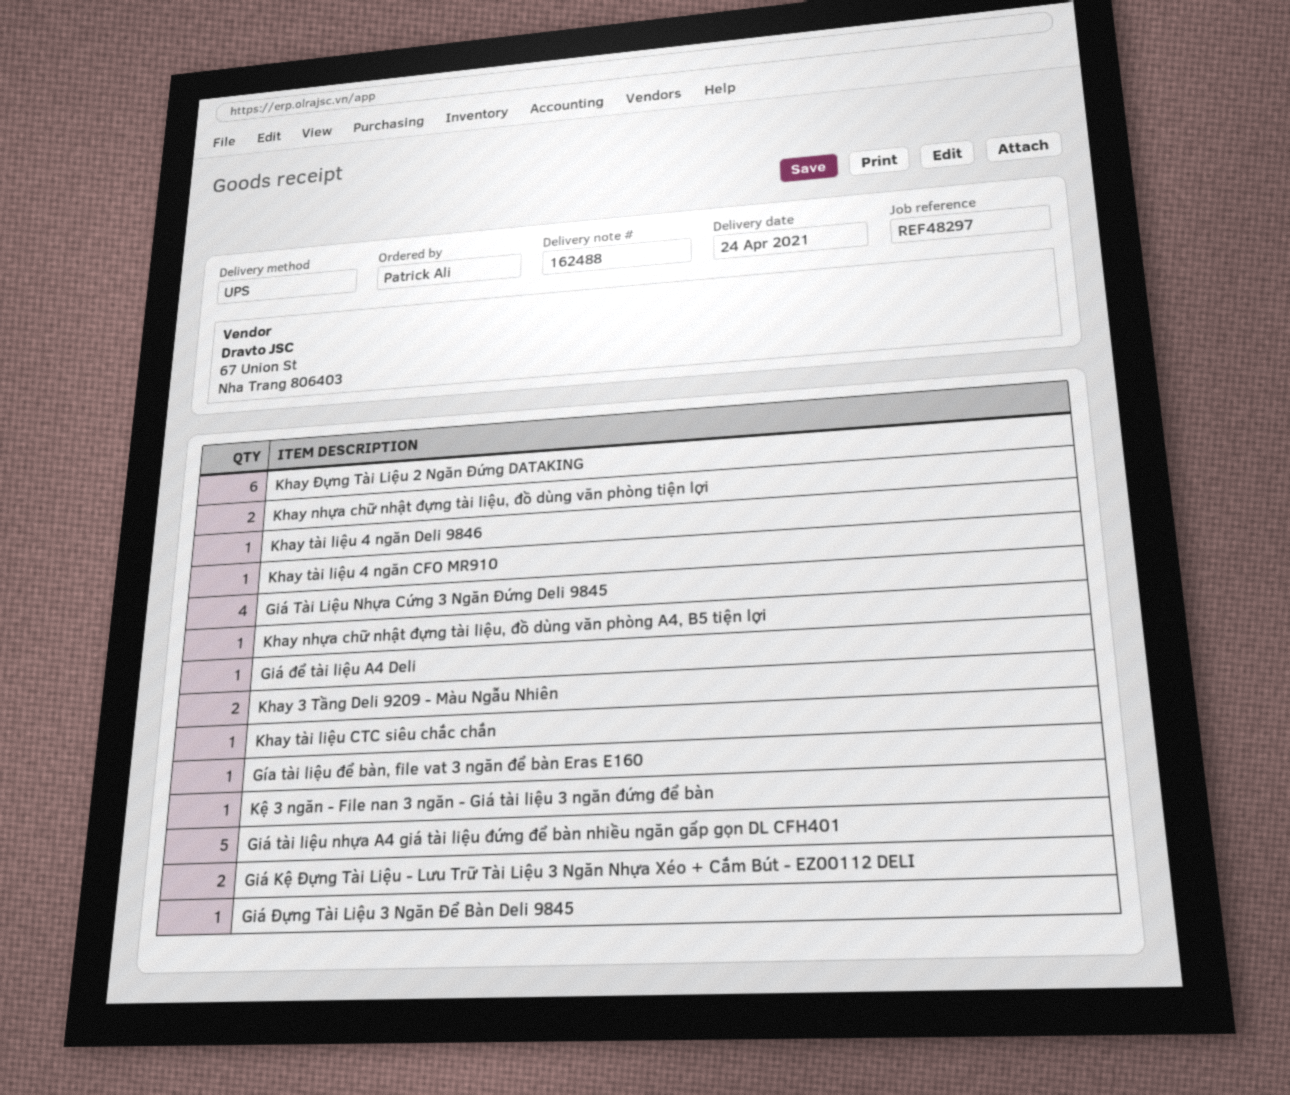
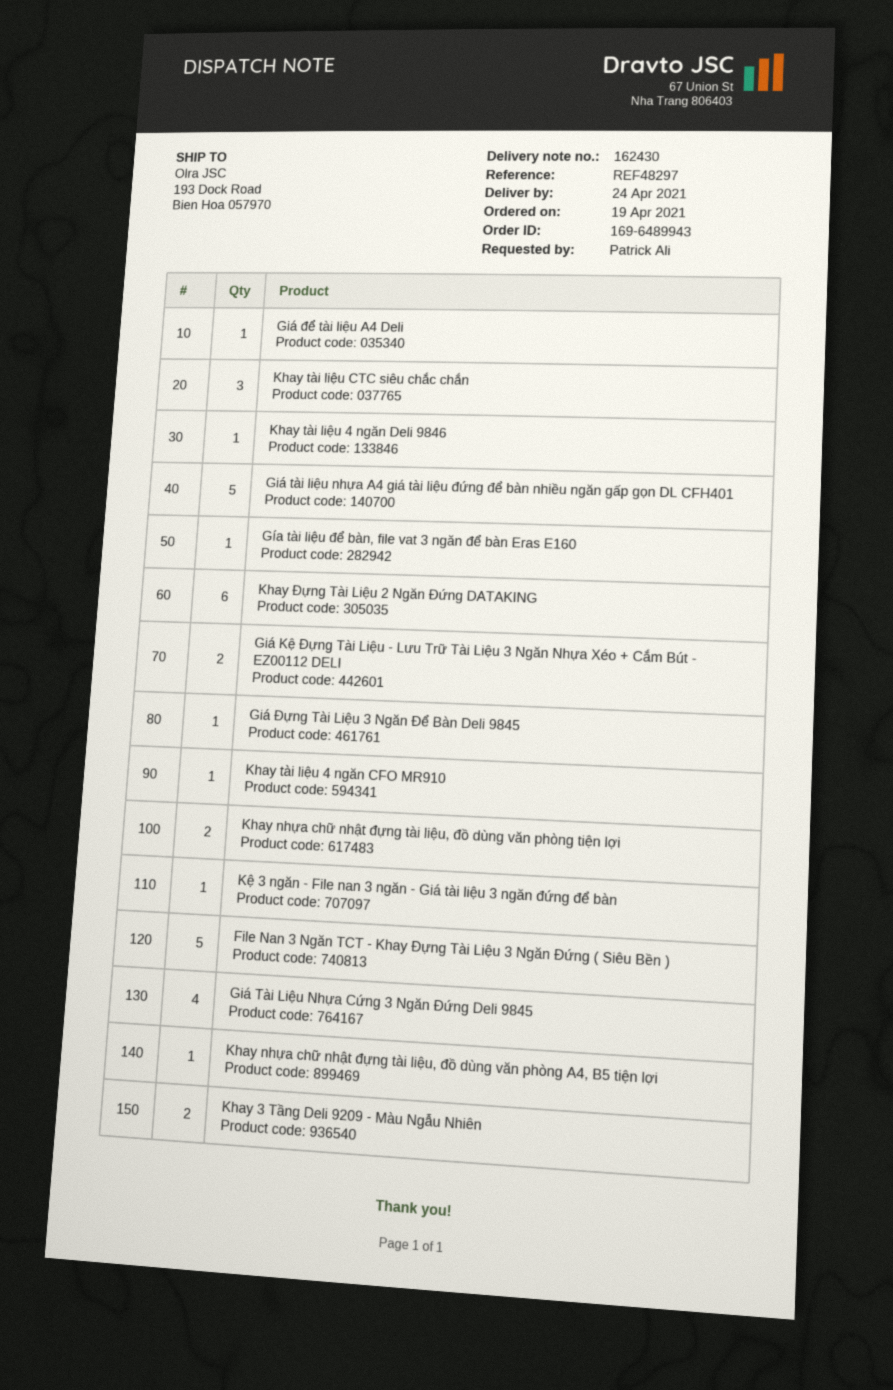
delivery note number: 162488 -> 162430
Khay tài liệu CTC siêu chắc chắn: 1 -> 3
File Nan 3 Ngăn TCT - Khay Đựng Tài Liệu 3 Ngăn Đứng ( Siêu Bền ): none -> 5

